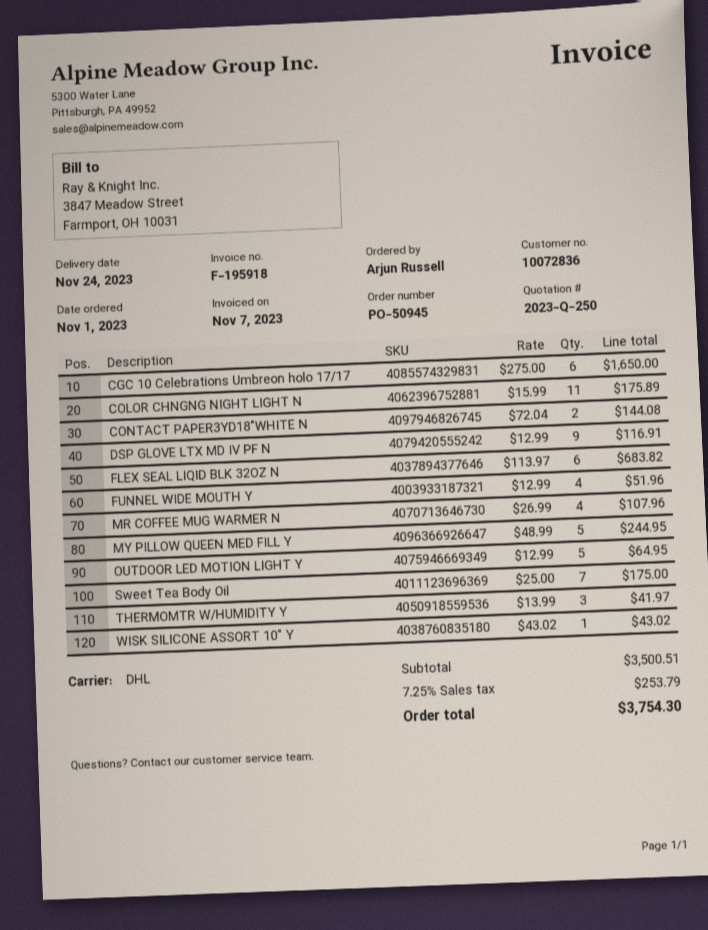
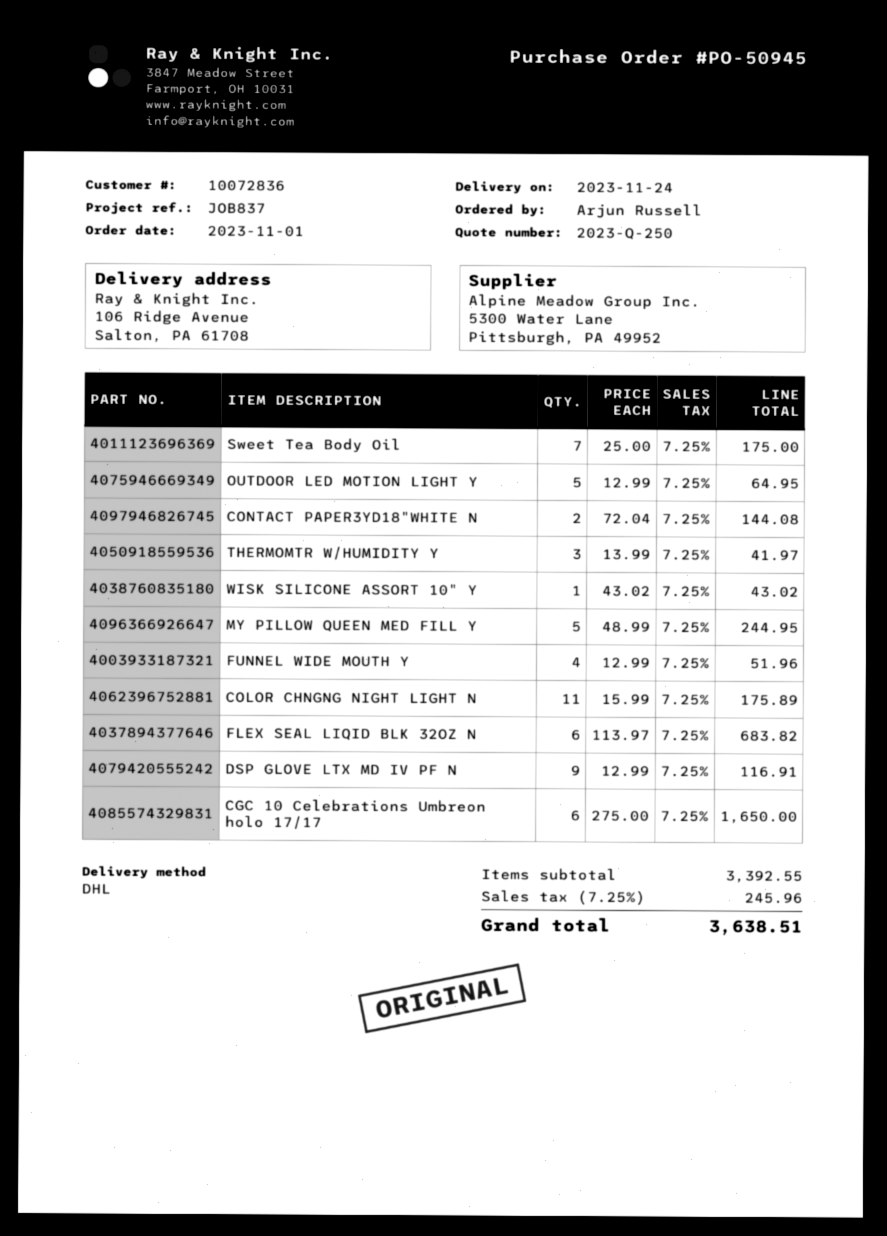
MR COFFEE MUG WARMER N: 4 x 26.99 = 107.96 -> none
subtotal: 3500.51 -> 3392.55
tax: 7.25% = 253.79 -> 7.25% = 245.96
total: 3754.30 -> 3638.51

